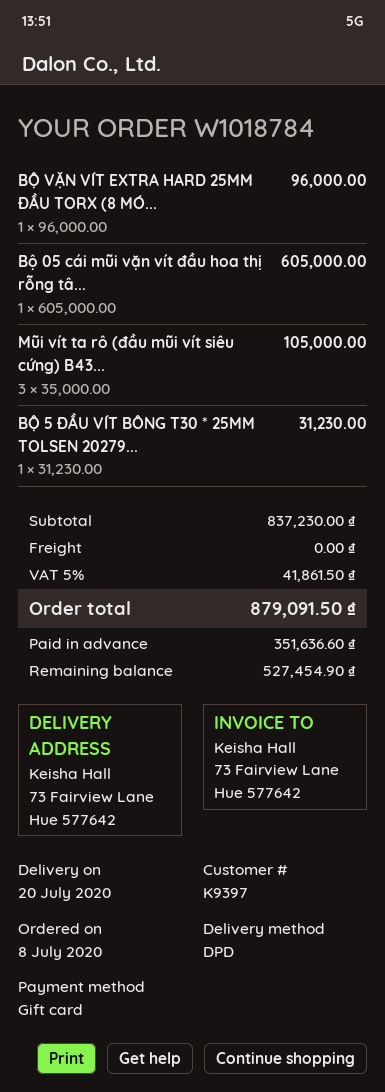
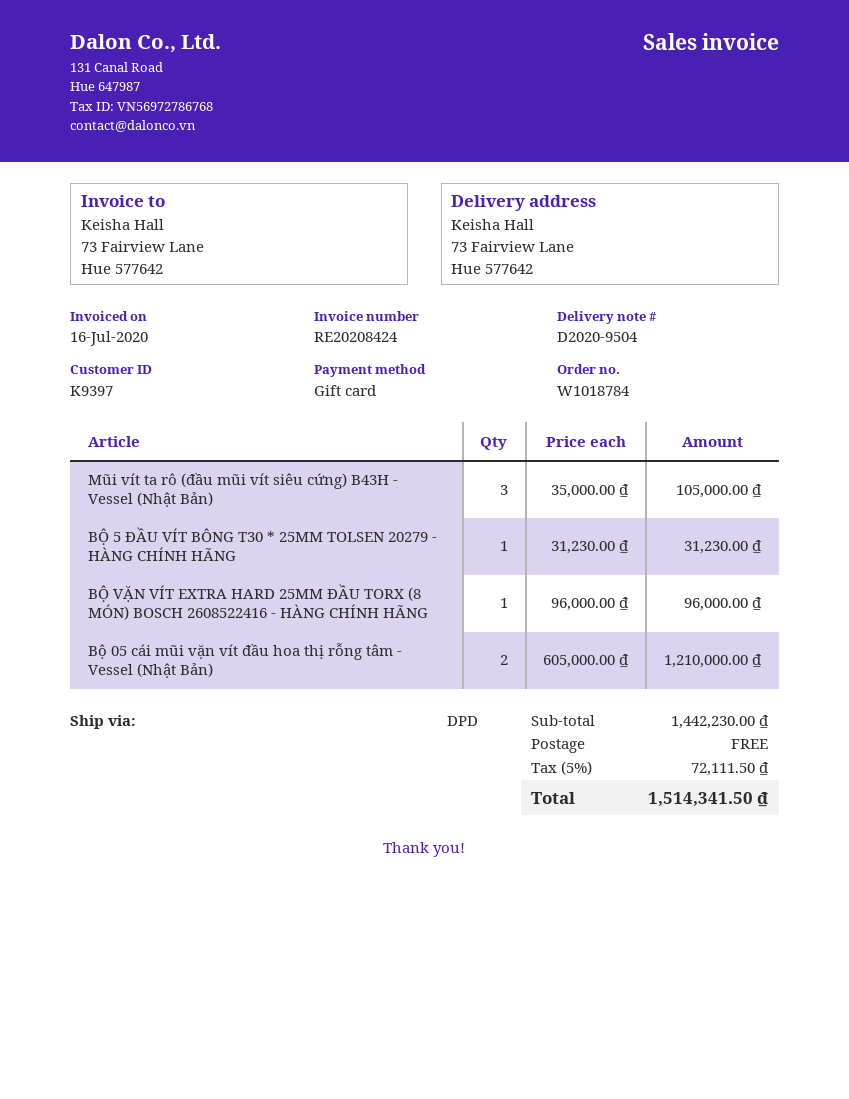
Bộ 05 cái mũi vặn vít đầu hoa thị rỗng tâ...: 1 x 605000.00 = 605000.00 -> 2 x 605000.00 = 1210000.00
subtotal: 837230.00 -> 1442230.00
tax: 5% = 41861.50 -> 5% = 72111.50
total: 879091.50 -> 1514341.50

